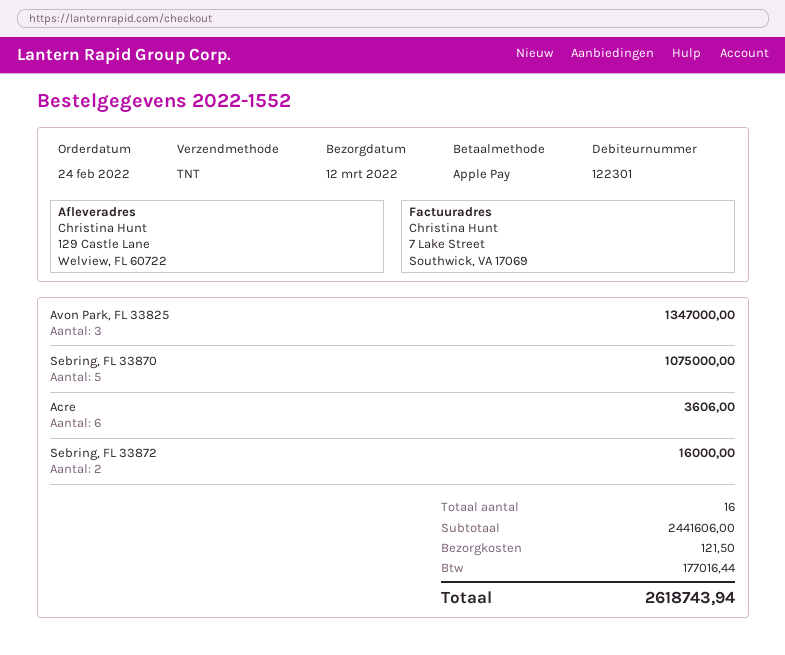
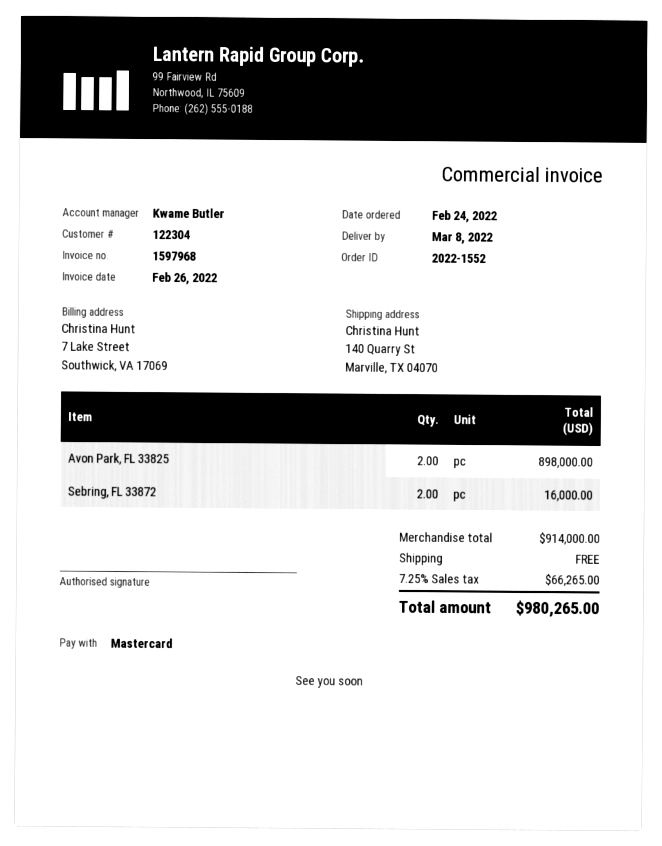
delivery date: 2022-03-12 -> 2022-03-08
customer number: 122301 -> 122304
payment method: Apple Pay -> Mastercard
ship to: 129 Castle Lane, Welview, FL 60722 -> 140 Quarry St, Marville, TX 04070
Avon Park, FL 33825: 3 for 1347000.00 -> 2 for 898000.00
Sebring, FL 33870: 5 for 1075000.00 -> none
Acre: 6 for 3606.00 -> none
subtotal: 2441606.00 -> 914000.00
shipping: 121.50 -> 0.00
tax: 177016.44 -> 66265.00
total: 2618743.94 -> 980265.00

